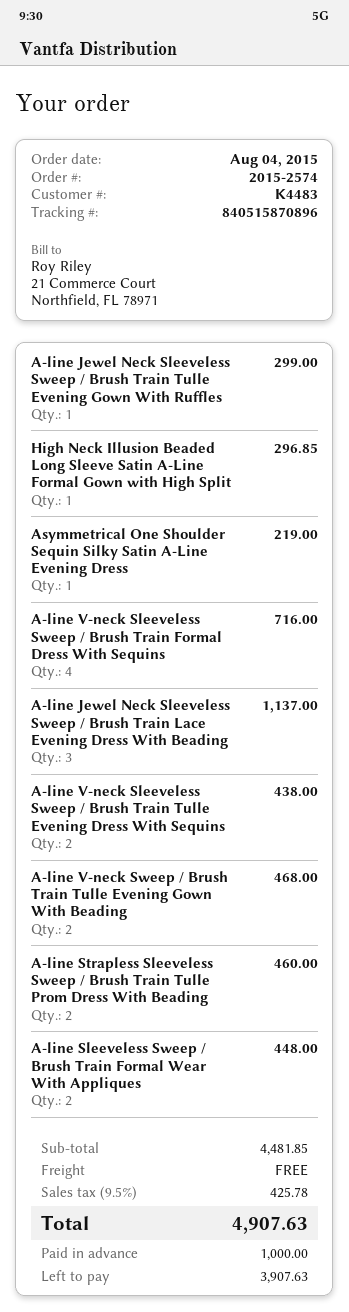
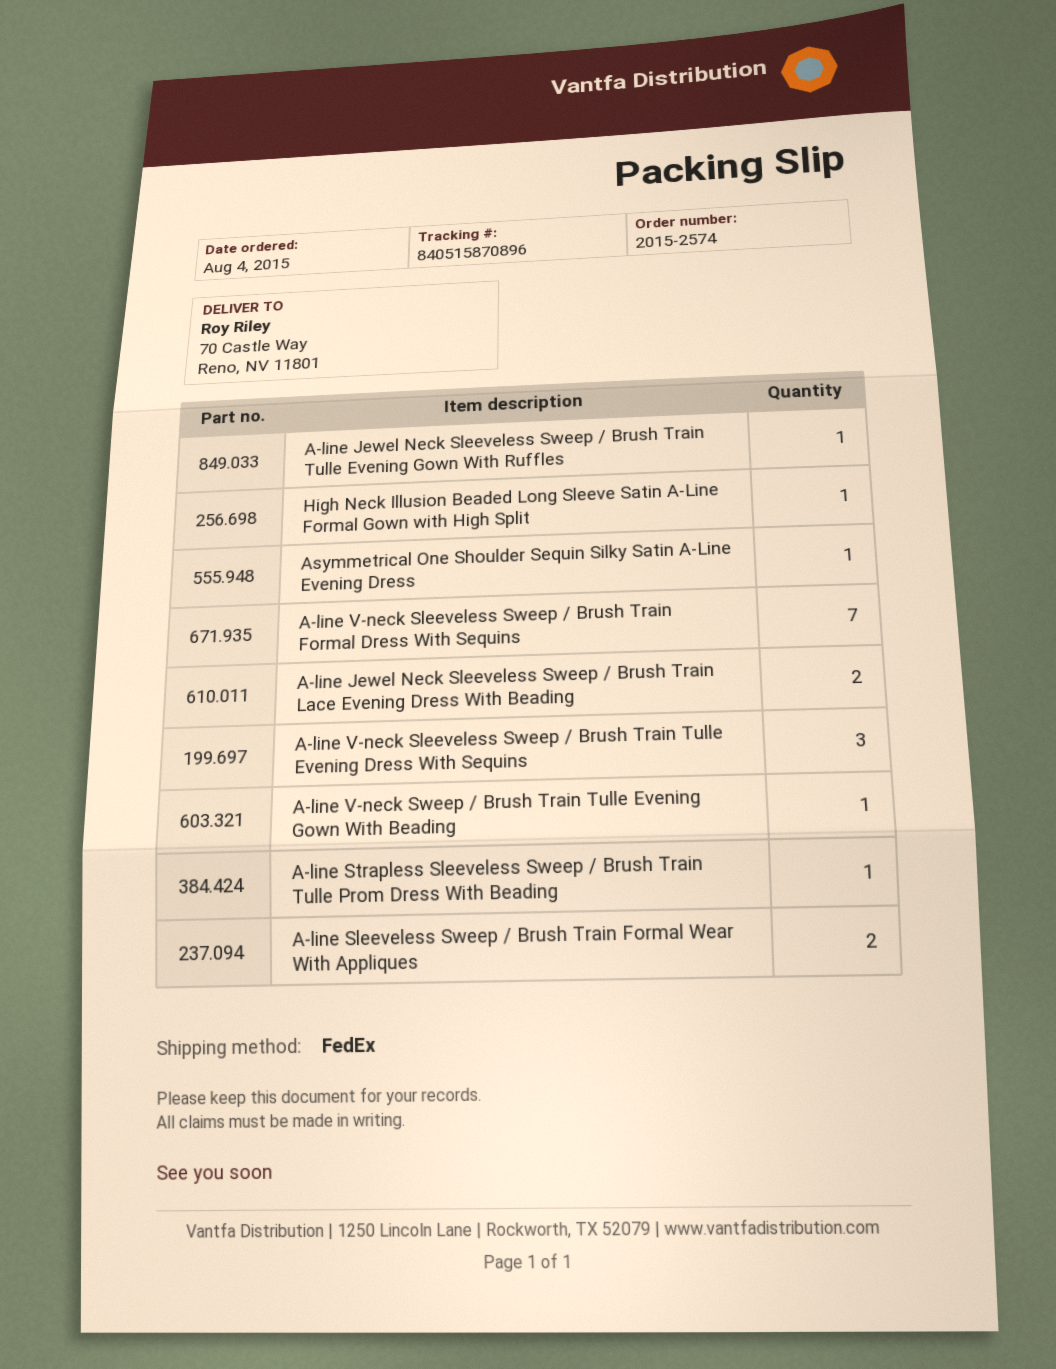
A-line V-neck Sleeveless Sweep / Brush Train Formal Dress With Sequins: 4 -> 7
A-line Jewel Neck Sleeveless Sweep / Brush Train Lace Evening Dress With Beading: 3 -> 2
A-line V-neck Sleeveless Sweep / Brush Train Tulle Evening Dress With Sequins: 2 -> 3
A-line V-neck Sweep / Brush Train Tulle Evening Gown With Beading: 2 -> 1
A-line Strapless Sleeveless Sweep / Brush Train Tulle Prom Dress With Beading: 2 -> 1

